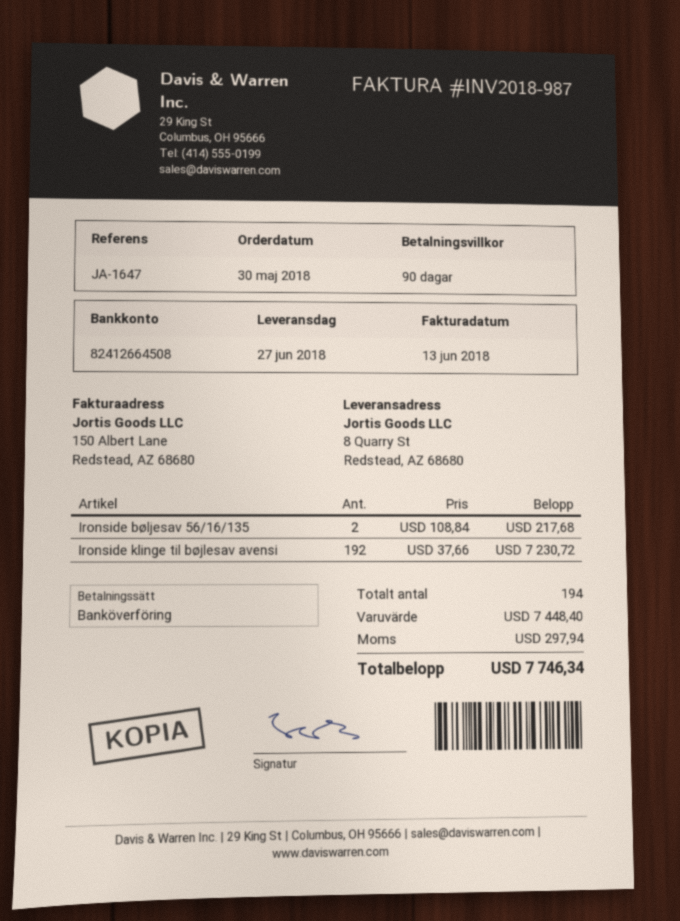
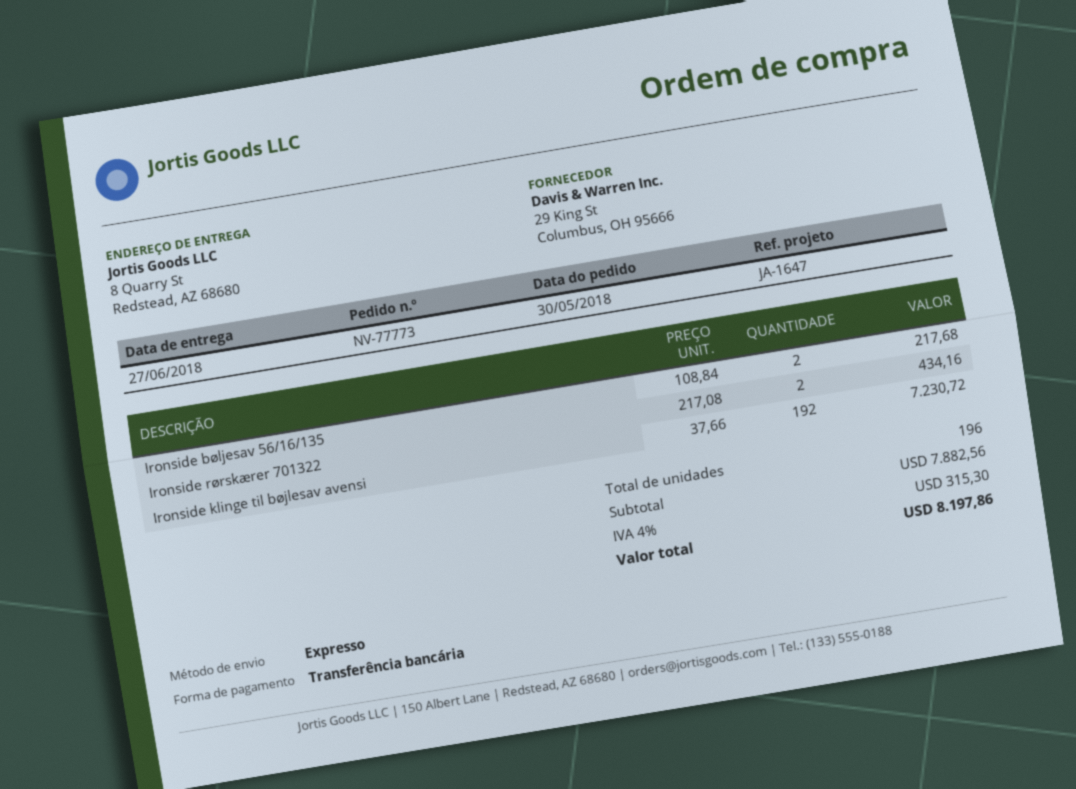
Ironside rørskærer 701322: none -> 2 x 217.08 = 434.16
total quantity: 194 -> 196
subtotal: 7448.40 -> 7882.56
tax: 297.94 -> 315.30
total: 7746.34 -> 8197.86

